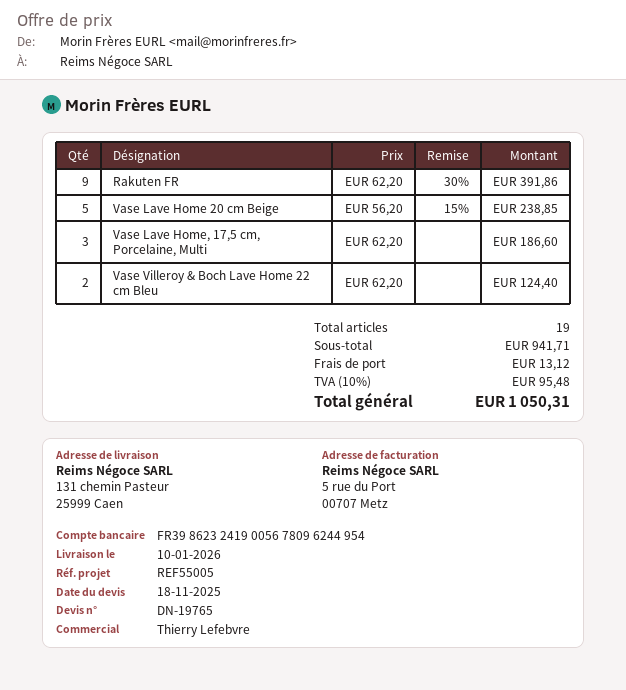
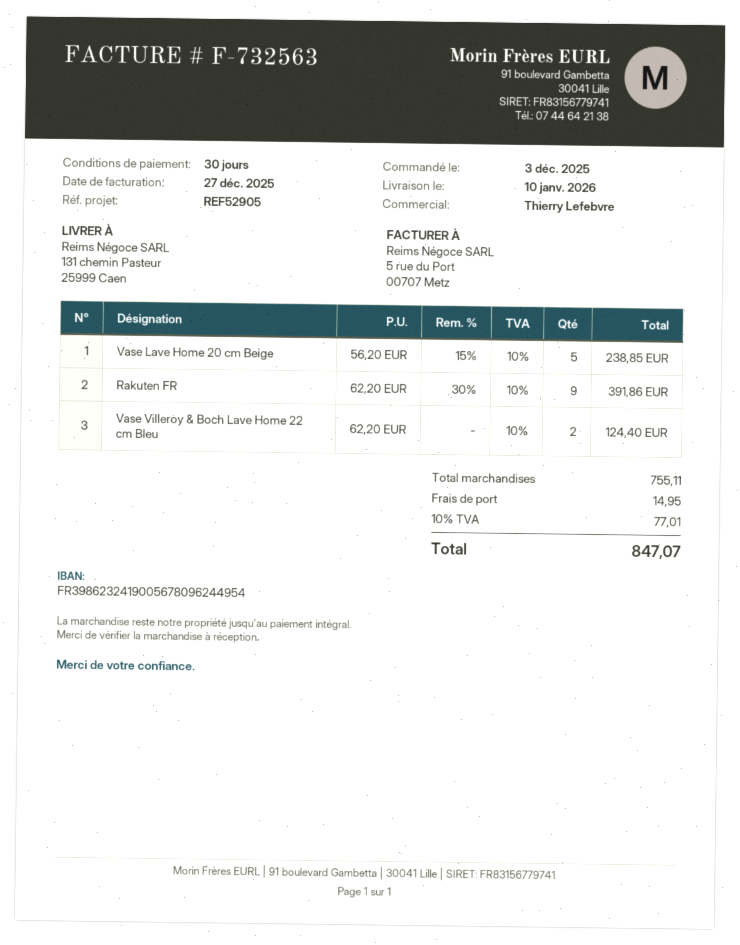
reference: REF55005 -> REF52905
Vase Lave Home, 17,5 cm, Porcelaine, Multi: 3 x 62.20 = 186.60 -> none
subtotal: 941.71 -> 755.11
shipping: 13.12 -> 14.95
tax: 10% = 95.48 -> 10% = 77.01
total: 1050.31 -> 847.07

